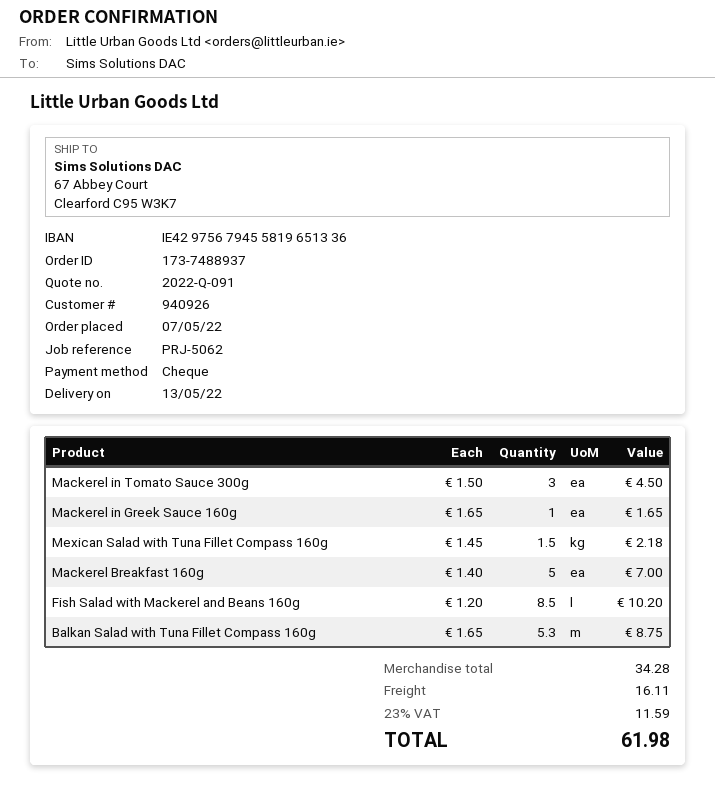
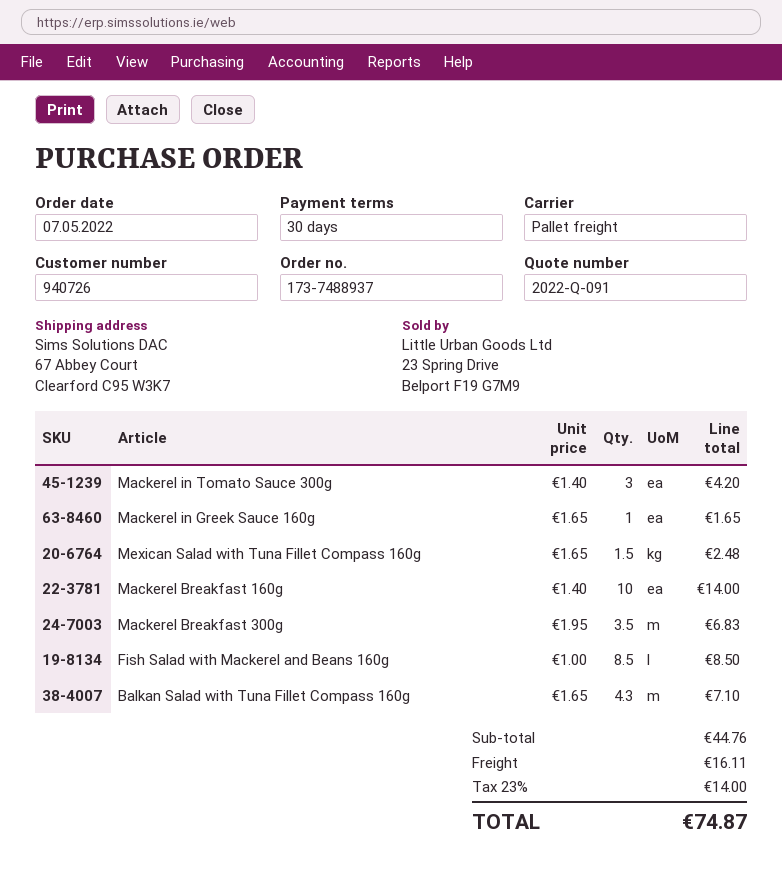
customer number: 940926 -> 940726
Mackerel in Tomato Sauce 300g: 3 x 1.50 = 4.50 -> 3 x 1.40 = 4.20
Mexican Salad with Tuna Fillet Compass 160g: 1.5 x 1.45 = 2.18 -> 1.5 x 1.65 = 2.48
Mackerel Breakfast 160g: 5 x 1.40 = 7.00 -> 10 x 1.40 = 14.00
Fish Salad with Mackerel and Beans 160g: 8.5 x 1.20 = 10.20 -> 8.5 x 1.00 = 8.50
Balkan Salad with Tuna Fillet Compass 160g: 5.3 x 1.65 = 8.75 -> 4.3 x 1.65 = 7.10
Mackerel Breakfast 300g: none -> 3.5 x 1.95 = 6.83
subtotal: 34.28 -> 44.76
tax: 23% = 11.59 -> 23% = 14.00
total: 61.98 -> 74.87

